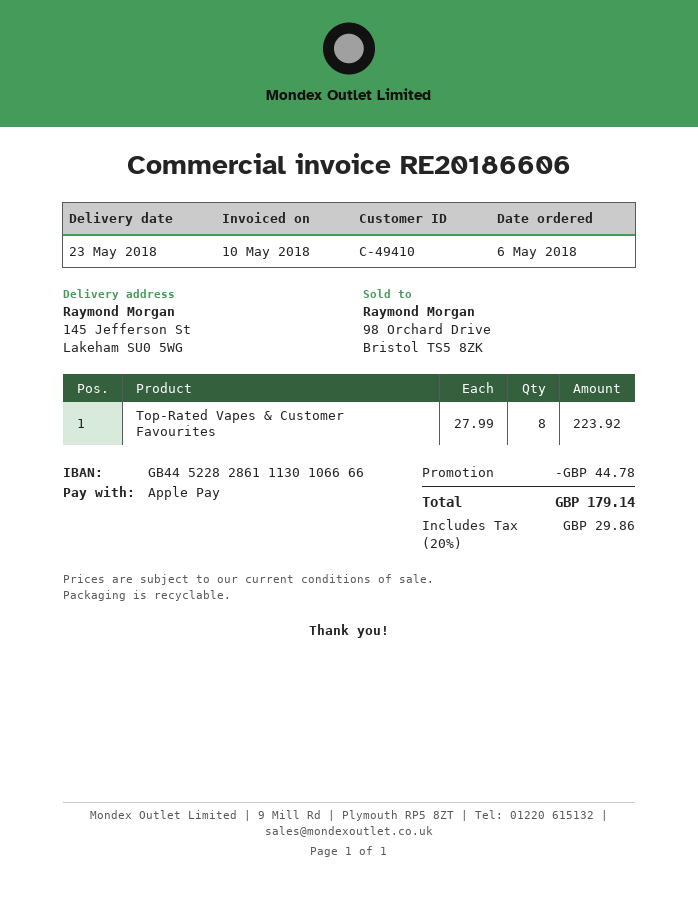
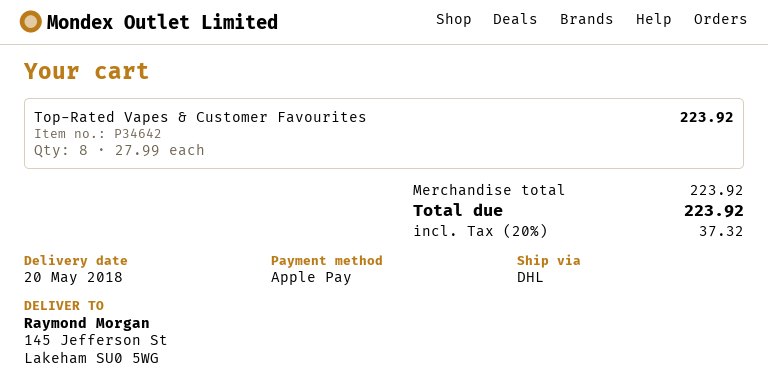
delivery date: 2018-05-23 -> 2018-05-20
discount: 44.78 -> none
tax: 20% = 29.86 -> 20% = 37.32
total: 179.14 -> 223.92

